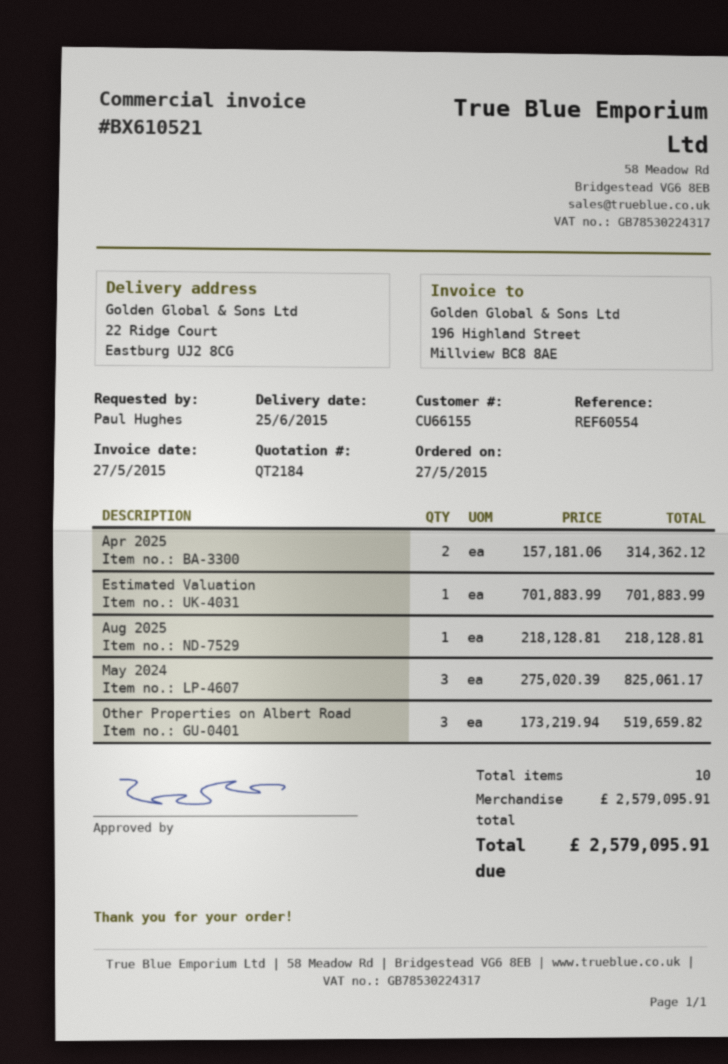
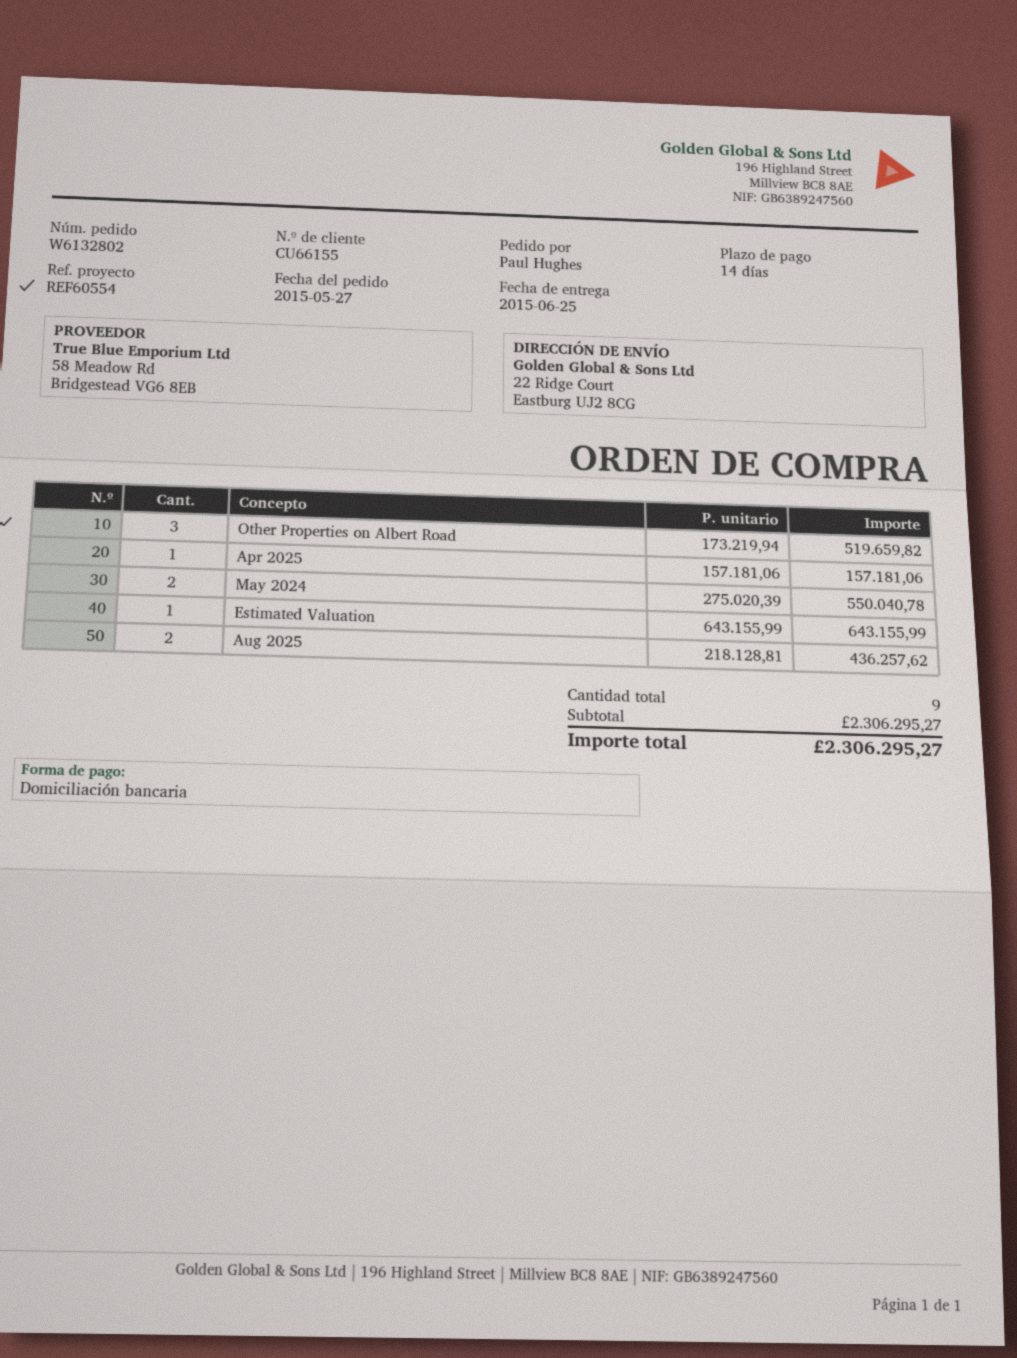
Apr 2025: 2 x 157181.06 = 314362.12 -> 1 x 157181.06 = 157181.06
Estimated Valuation: 1 x 701883.99 = 701883.99 -> 1 x 643155.99 = 643155.99
Aug 2025: 1 x 218128.81 = 218128.81 -> 2 x 218128.81 = 436257.62
May 2024: 3 x 275020.39 = 825061.17 -> 2 x 275020.39 = 550040.78
total quantity: 10 -> 9
subtotal: 2579095.91 -> 2306295.27
total: 2579095.91 -> 2306295.27

